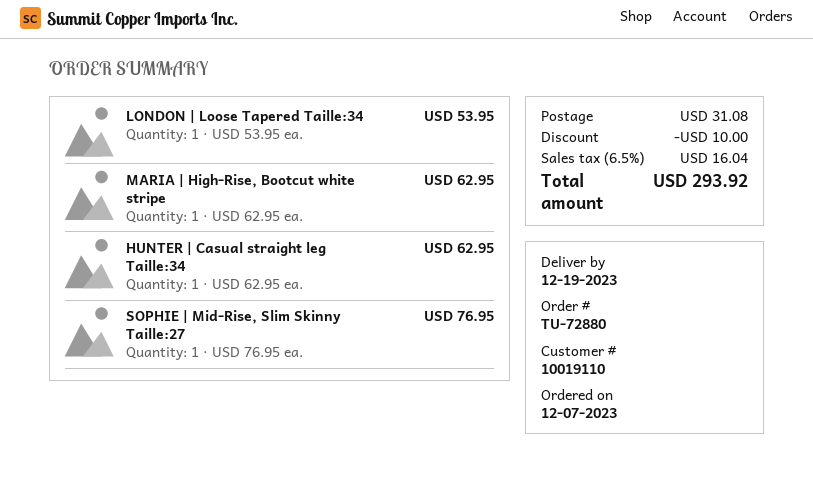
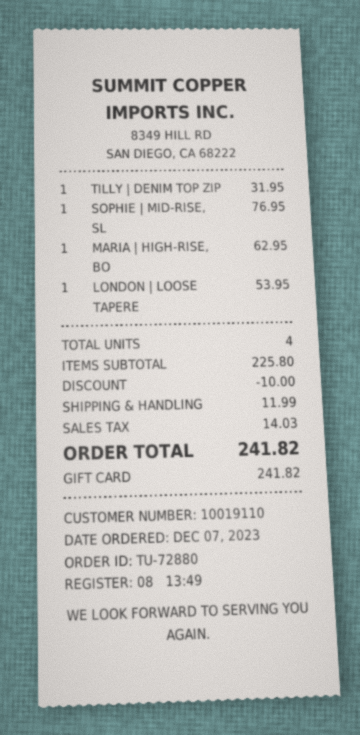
HUNTER | Casual straight leg Taille:34: 1 for 62.95 -> none
TILLY | DENIM TOP ZIP: none -> 1 for 31.95
shipping: 31.08 -> 11.99
tax: 16.04 -> 14.03
total: 293.92 -> 241.82

